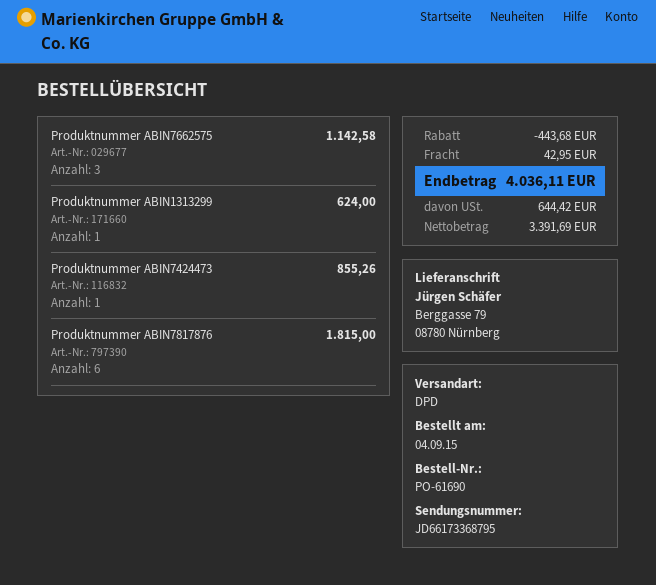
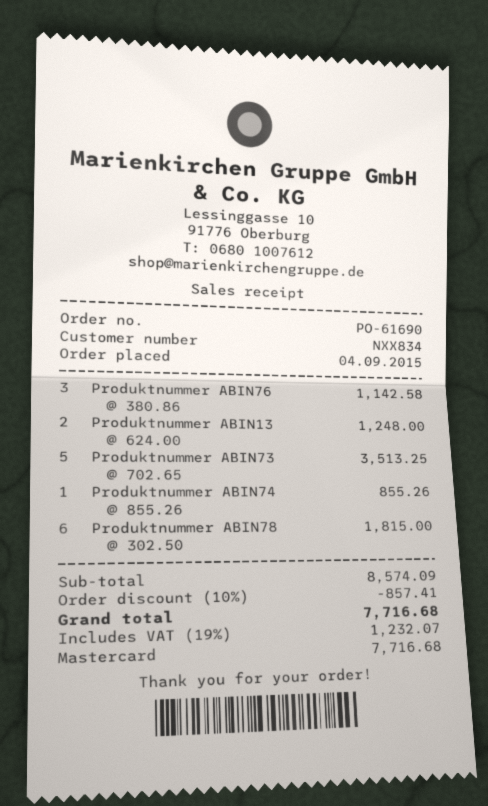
Produktnummer ABIN1313299: 1 for 624.00 -> 2 for 1248.00
Produktnummer ABIN73: none -> 5 for 3513.25
discount: 443.68 -> 857.41
shipping: 42.95 -> none
tax: 644.42 -> 1232.07
total: 4036.11 -> 7716.68

